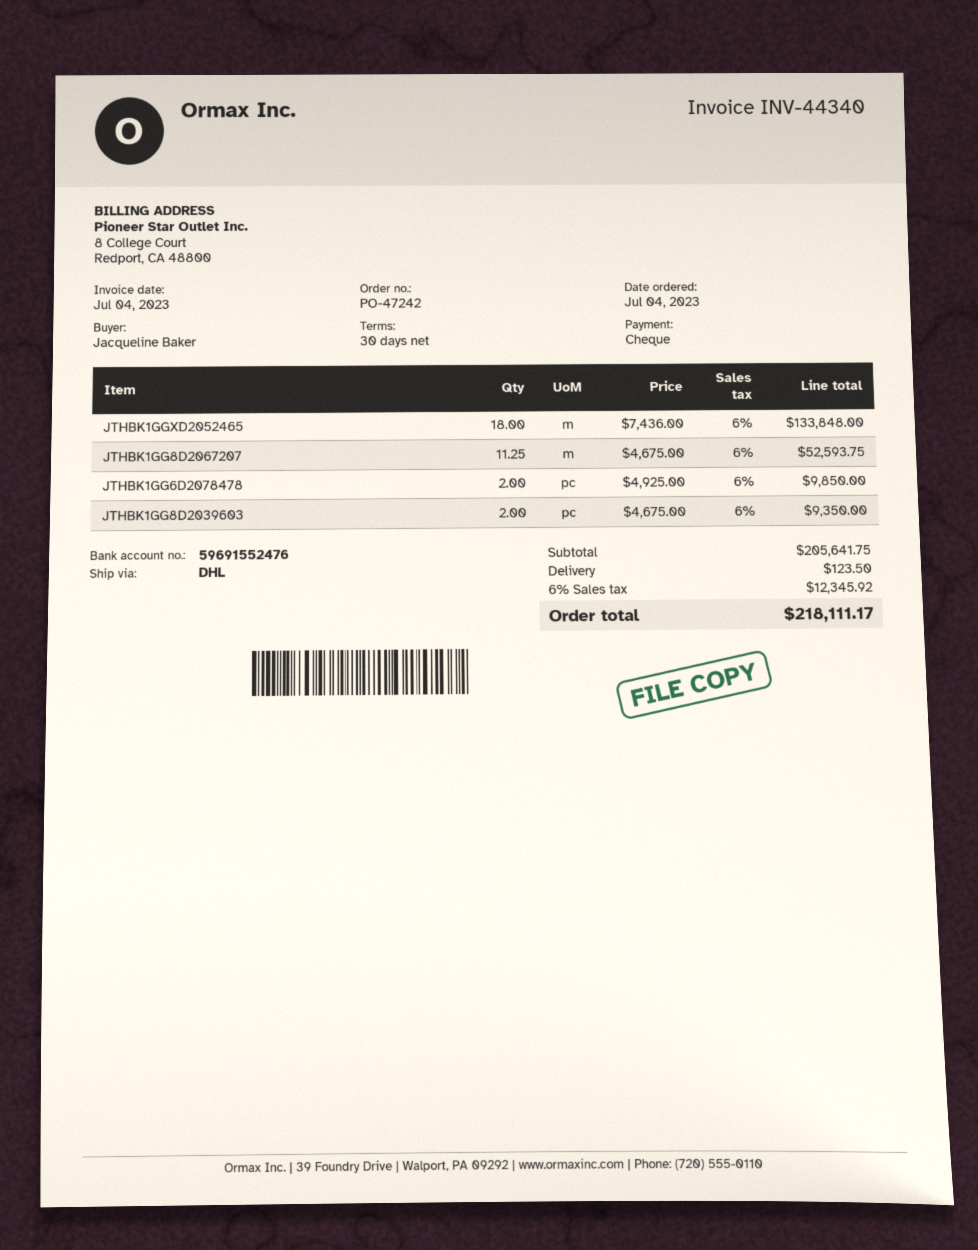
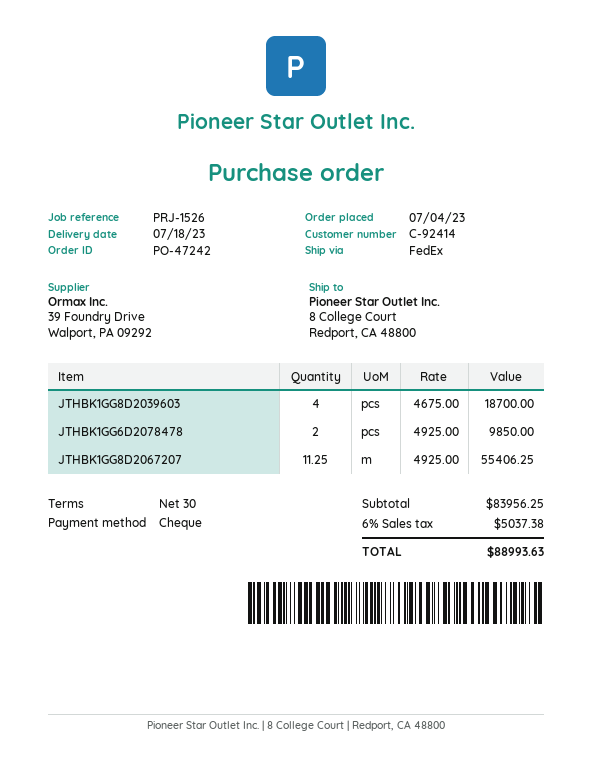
shipping method: DHL -> FedEx
JTHBK1GGXD2052465: 18 x 7436.00 = 133848.00 -> none
JTHBK1GG8D2067207: 11.25 x 4675.00 = 52593.75 -> 11.25 x 4925.00 = 55406.25
JTHBK1GG8D2039603: 2 x 4675.00 = 9350.00 -> 4 x 4675.00 = 18700.00
subtotal: 205641.75 -> 83956.25
shipping: 123.50 -> none
tax: 6% = 12345.92 -> 6% = 5037.38
total: 218111.17 -> 88993.63

